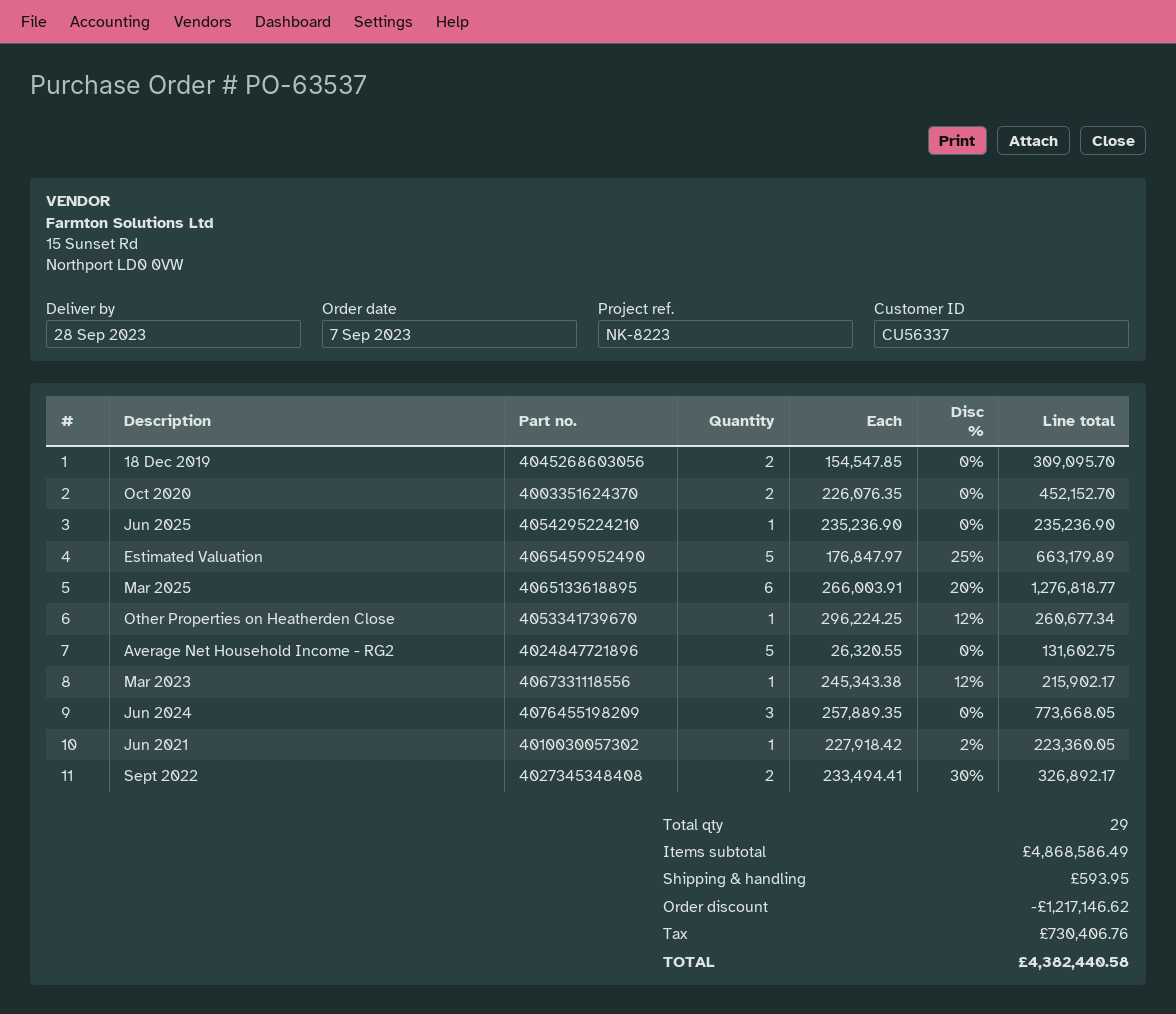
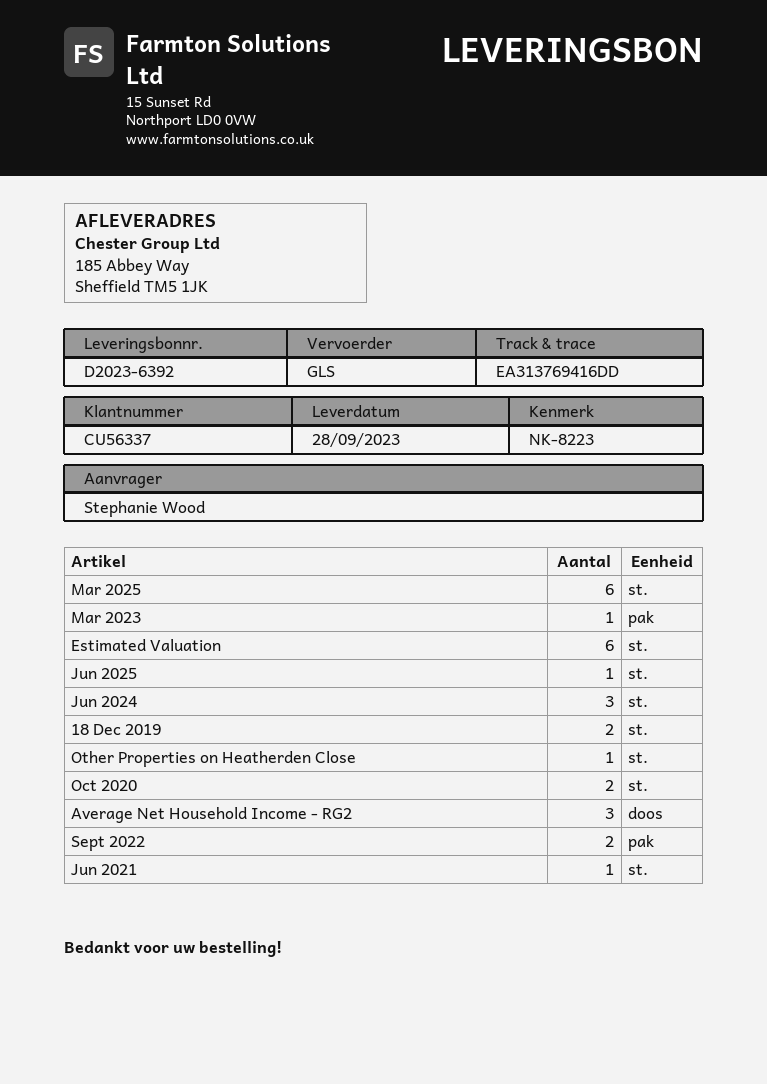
Estimated Valuation: 5 -> 6
Average Net Household Income - RG2: 5 -> 3

